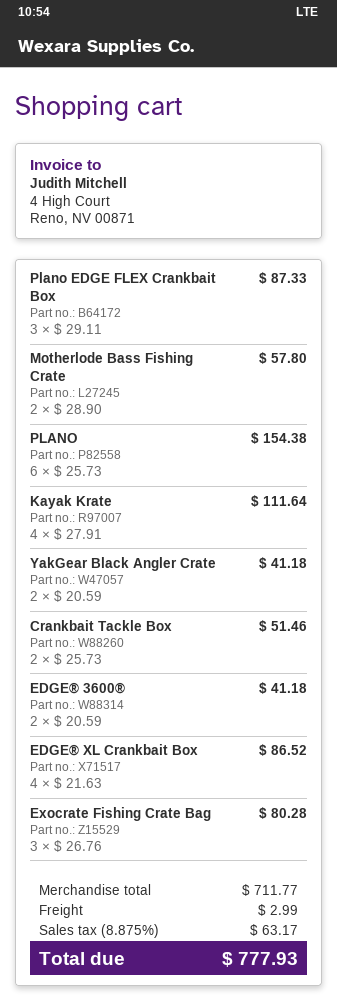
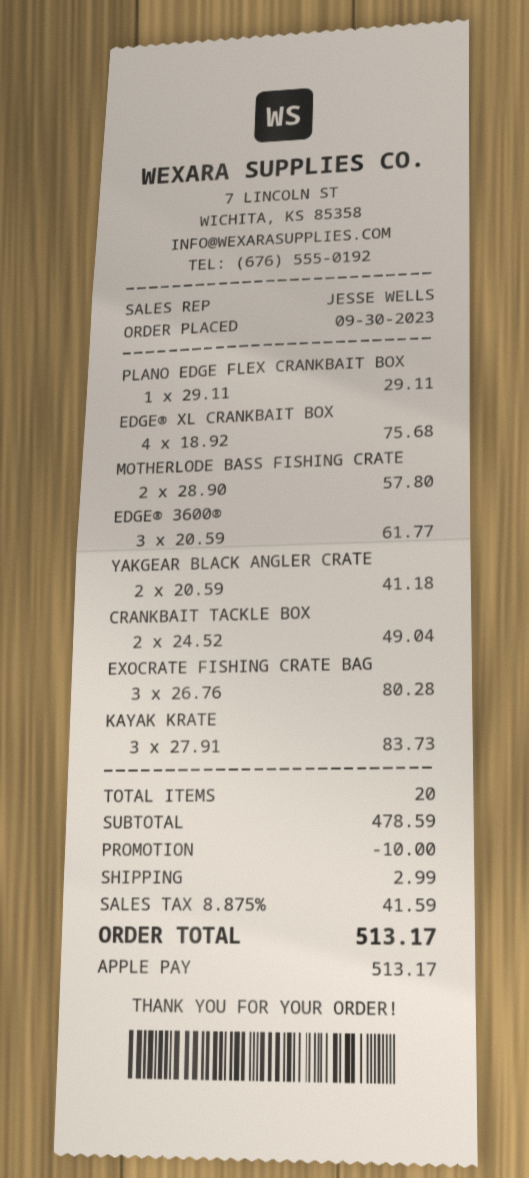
Plano EDGE FLEX Crankbait Box: 3 x 29.11 = 87.33 -> 1 x 29.11 = 29.11
PLANO: 6 x 25.73 = 154.38 -> none
Kayak Krate: 4 x 27.91 = 111.64 -> 3 x 27.91 = 83.73
Crankbait Tackle Box: 2 x 25.73 = 51.46 -> 2 x 24.52 = 49.04
EDGE® 3600®: 2 x 20.59 = 41.18 -> 3 x 20.59 = 61.77
EDGE® XL Crankbait Box: 4 x 21.63 = 86.52 -> 4 x 18.92 = 75.68
subtotal: 711.77 -> 478.59
discount: none -> 10.00
tax: 8.875% = 63.17 -> 8.875% = 41.59
total: 777.93 -> 513.17

